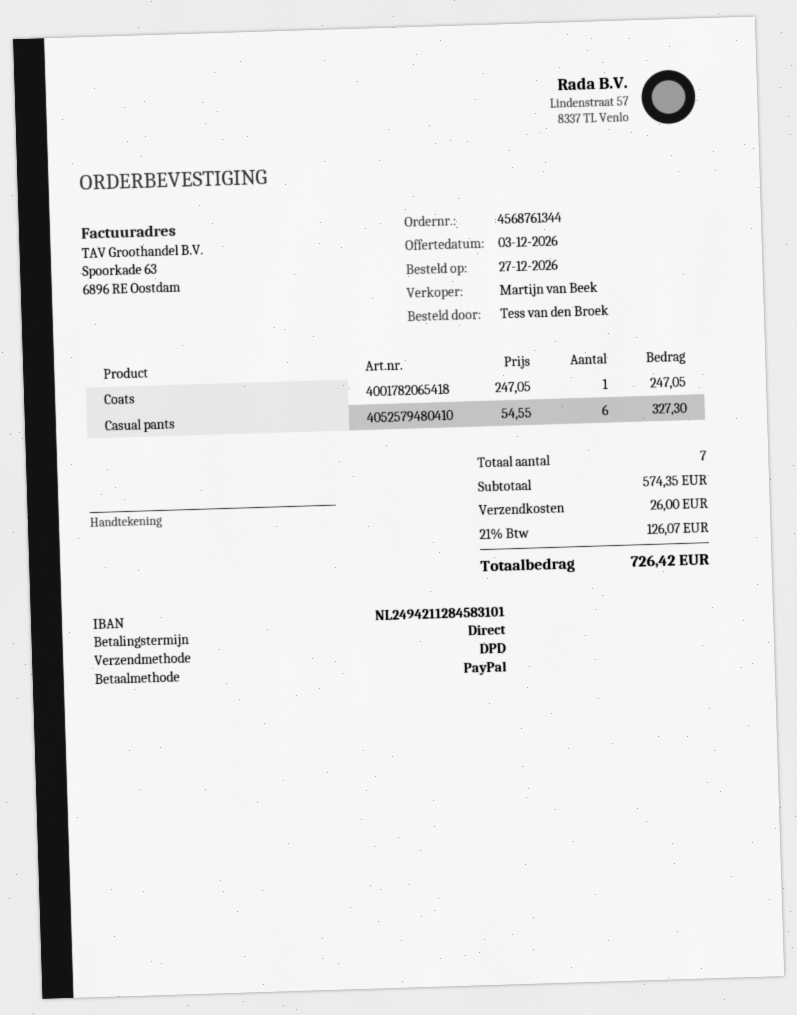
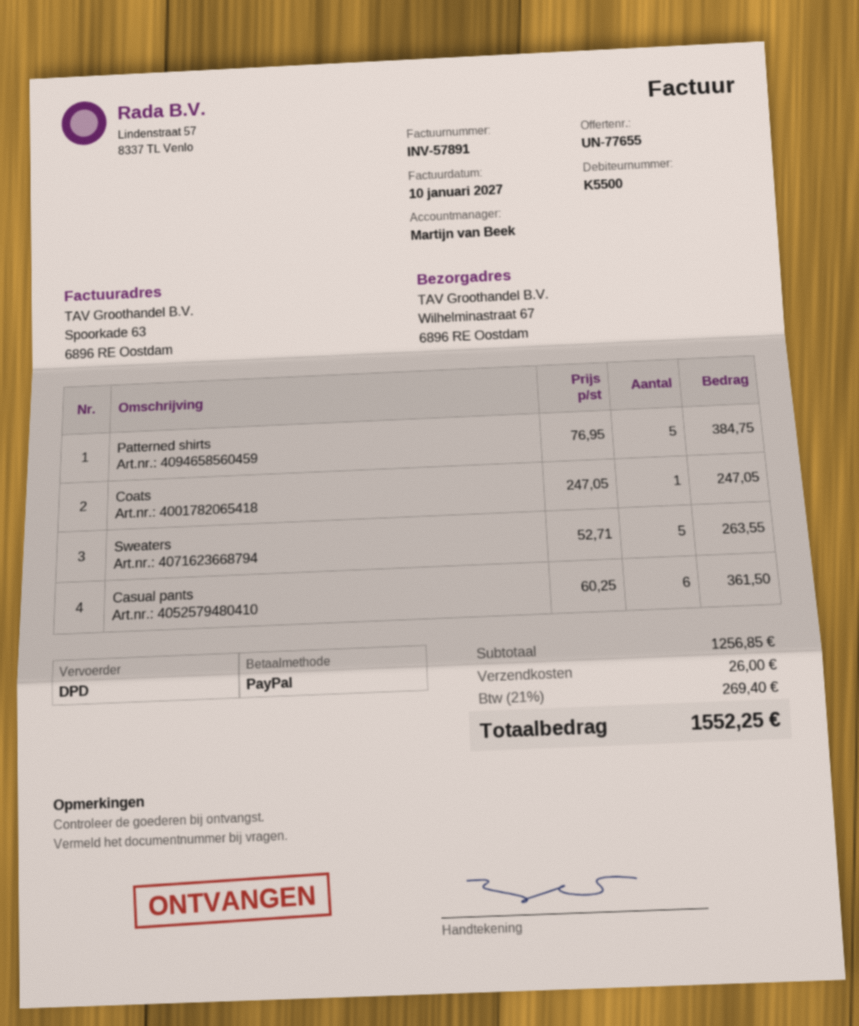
Casual pants: 6 x 54.55 = 327.30 -> 6 x 60.25 = 361.50
Patterned shirts: none -> 5 x 76.95 = 384.75
Sweaters: none -> 5 x 52.71 = 263.55
subtotal: 574.35 -> 1256.85
tax: 21% = 126.07 -> 21% = 269.40
total: 726.42 -> 1552.25

